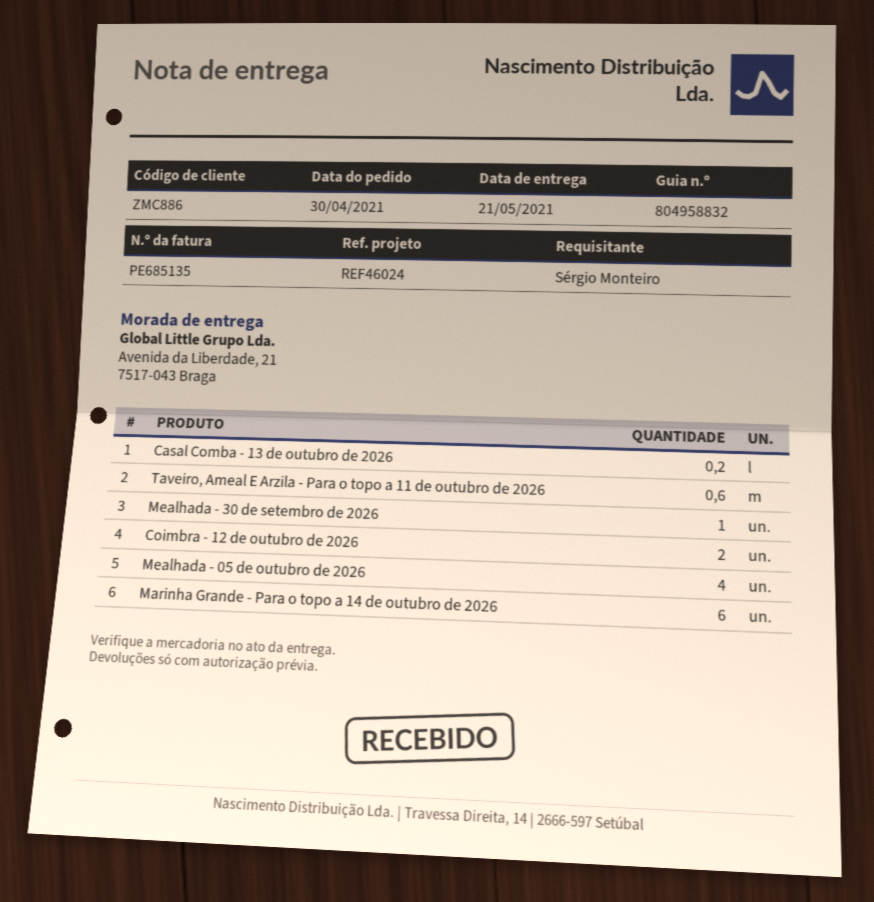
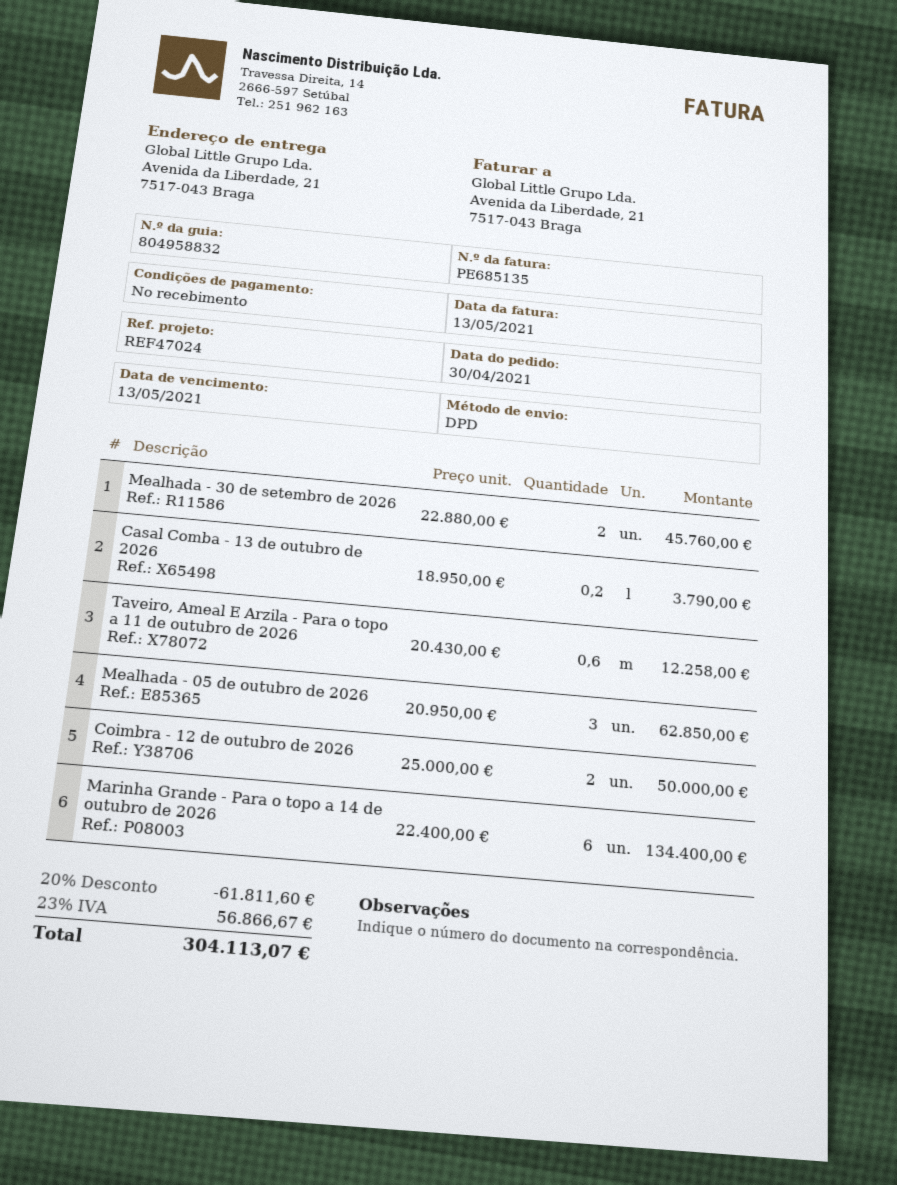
reference: REF46024 -> REF47024
Mealhada - 30 de setembro de 2026: 1 -> 2
Mealhada - 05 de outubro de 2026: 4 -> 3

